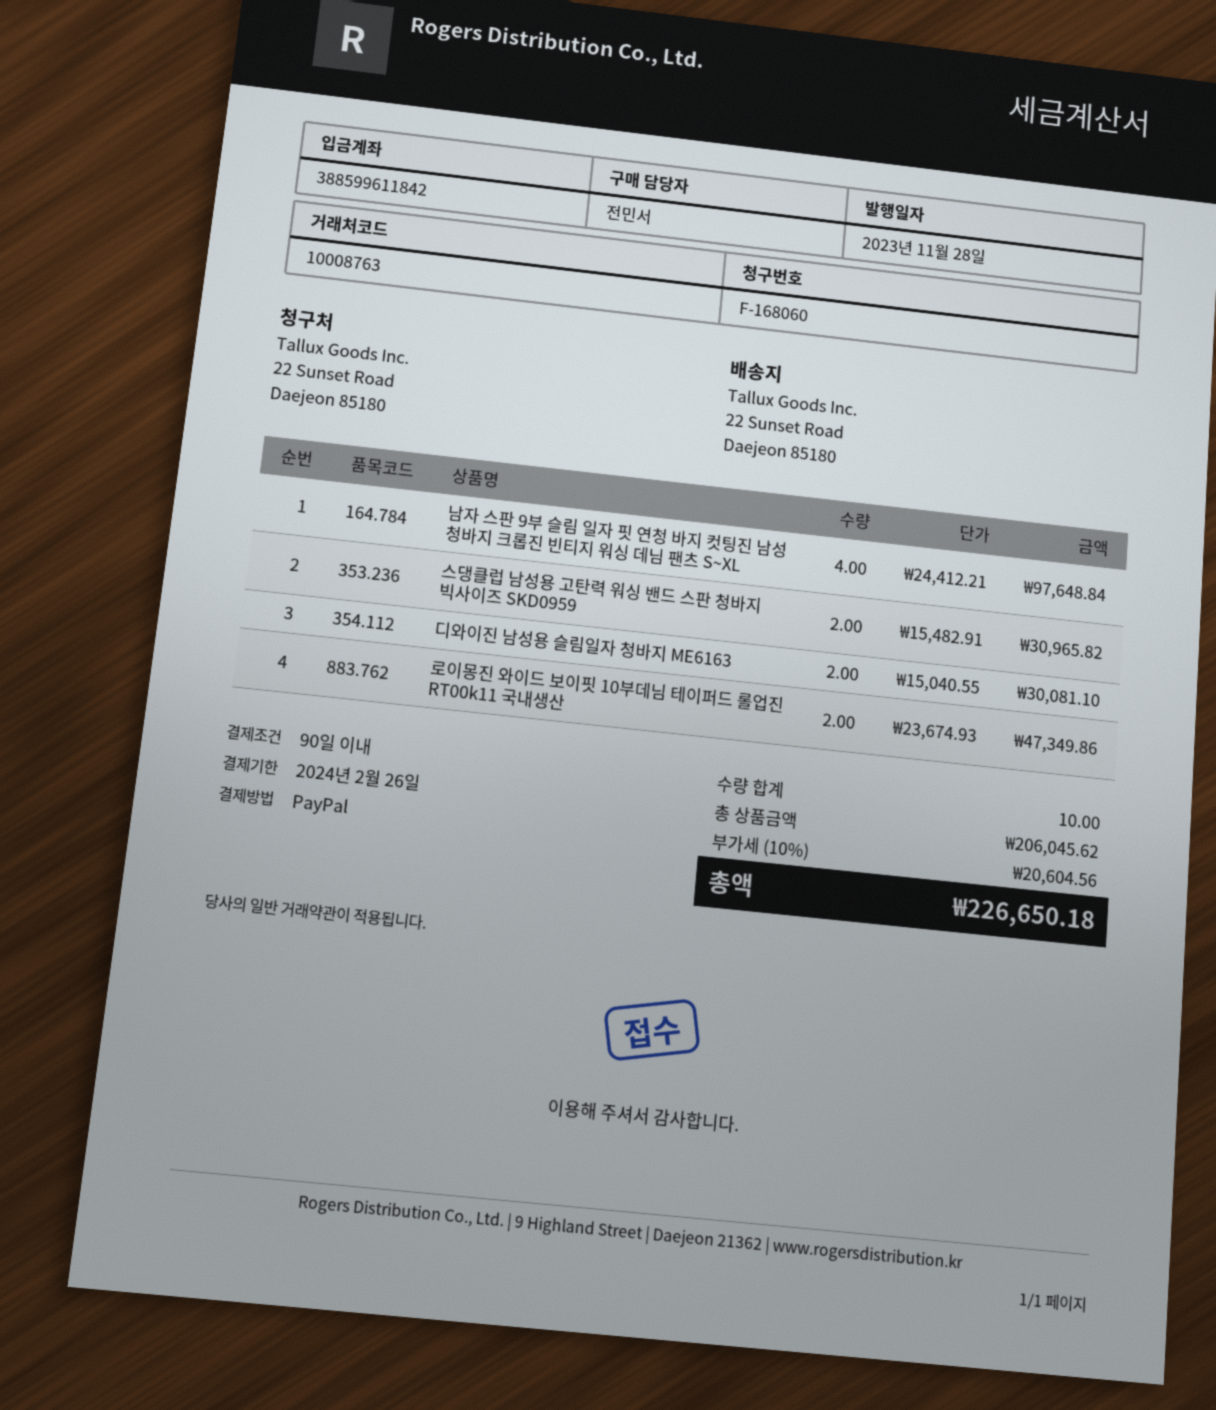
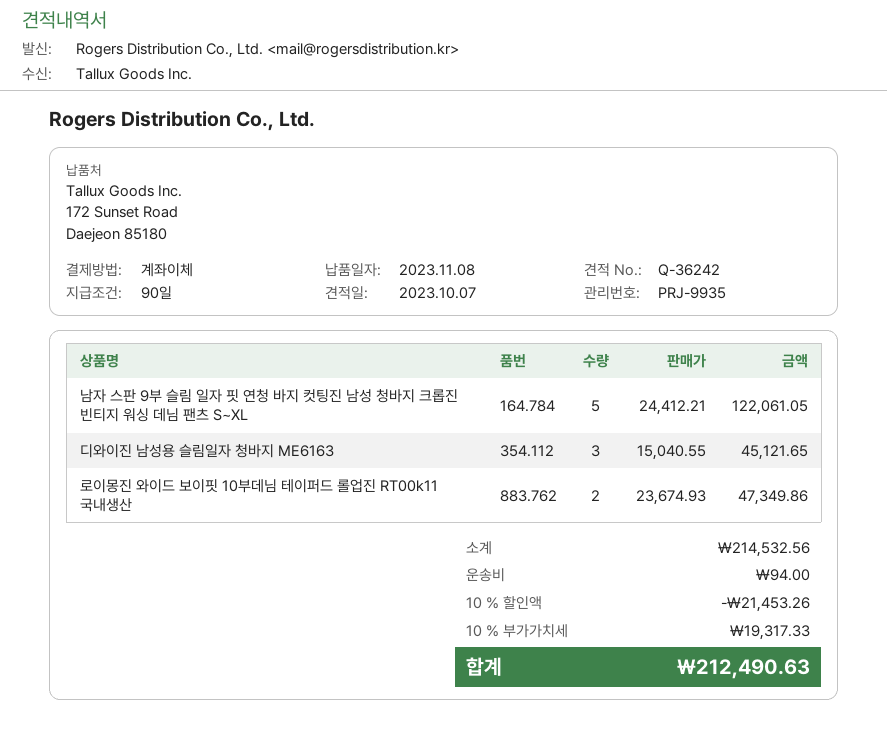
payment method: PayPal -> bank transfer
ship to: 22 Sunset Road, Daejeon 85180 -> 172 Sunset Road, Daejeon 85180
남자 스판 9부 슬림 일자 핏 연청 바지 컷팅진 남성 청바지 크롭진 빈티지 워싱 데님 팬츠 S~XL: 4 x 24412.21 = 97648.84 -> 5 x 24412.21 = 122061.05
스댕클럽 남성용 고탄력 워싱 밴드 스판 청바지 빅사이즈 SKD0959: 2 x 15482.91 = 30965.82 -> none
디와이진 남성용 슬림일자 청바지 ME6163: 2 x 15040.55 = 30081.10 -> 3 x 15040.55 = 45121.65
subtotal: 206045.62 -> 214532.56
discount: none -> 10% = 21453.26
shipping: none -> 94.00
tax: 10% = 20604.56 -> 10% = 19317.33
total: 226650.18 -> 212490.63

